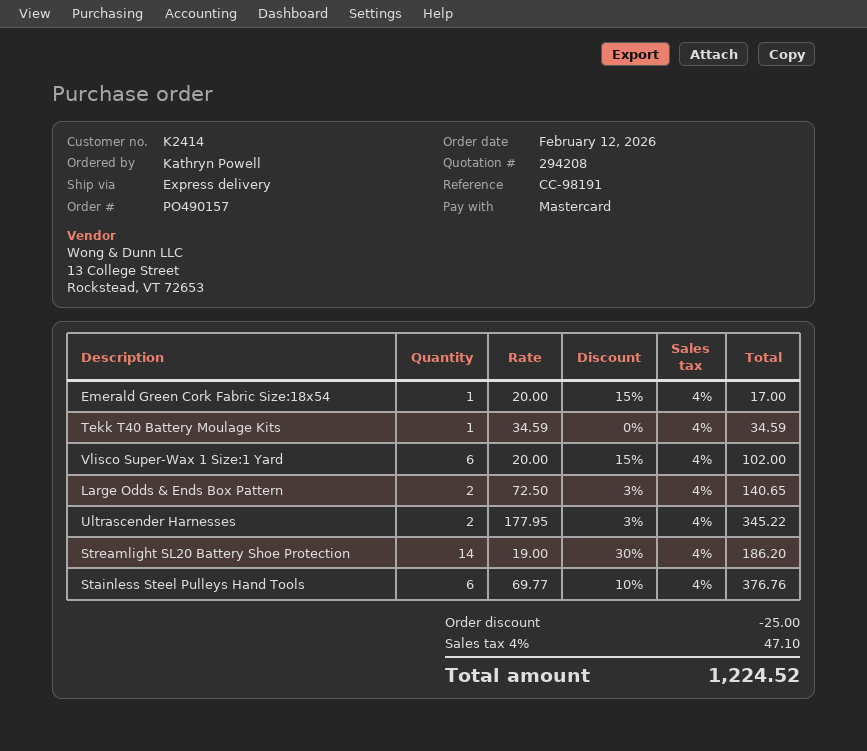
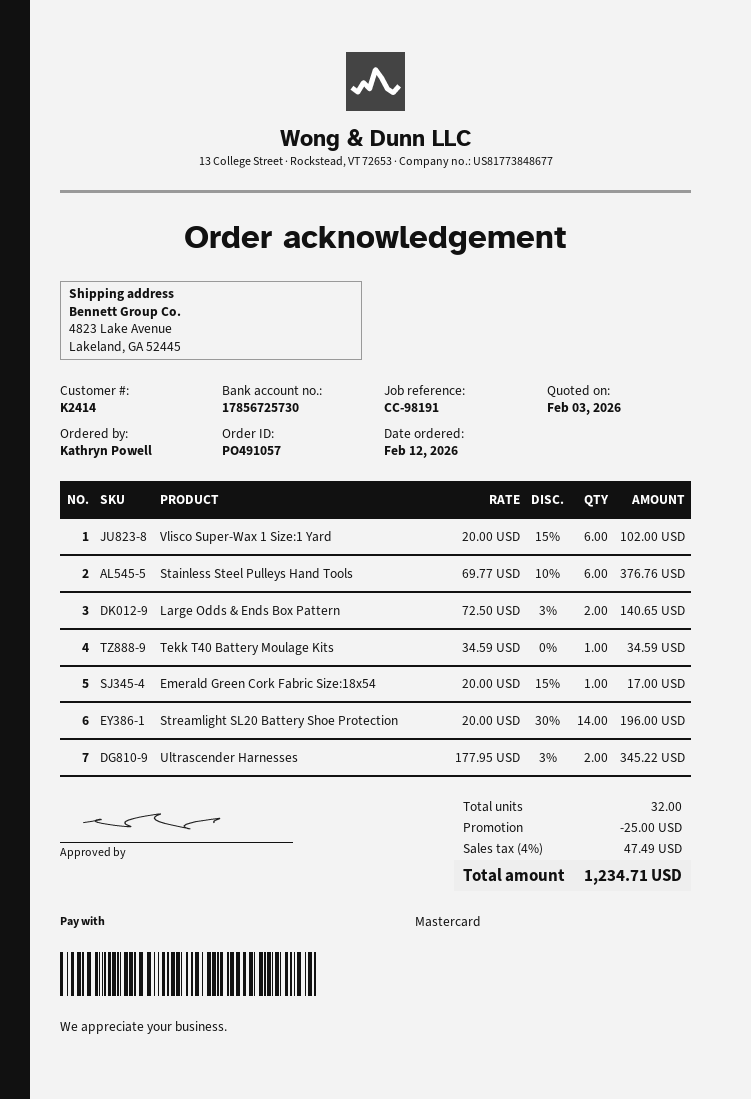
order number: PO490157 -> PO491057
Streamlight SL20 Battery Shoe Protection: 14 x 19.00 - 30% = 186.20 -> 14 x 20.00 - 30% = 196.00
tax: 4% = 47.10 -> 4% = 47.49
total: 1224.52 -> 1234.71

